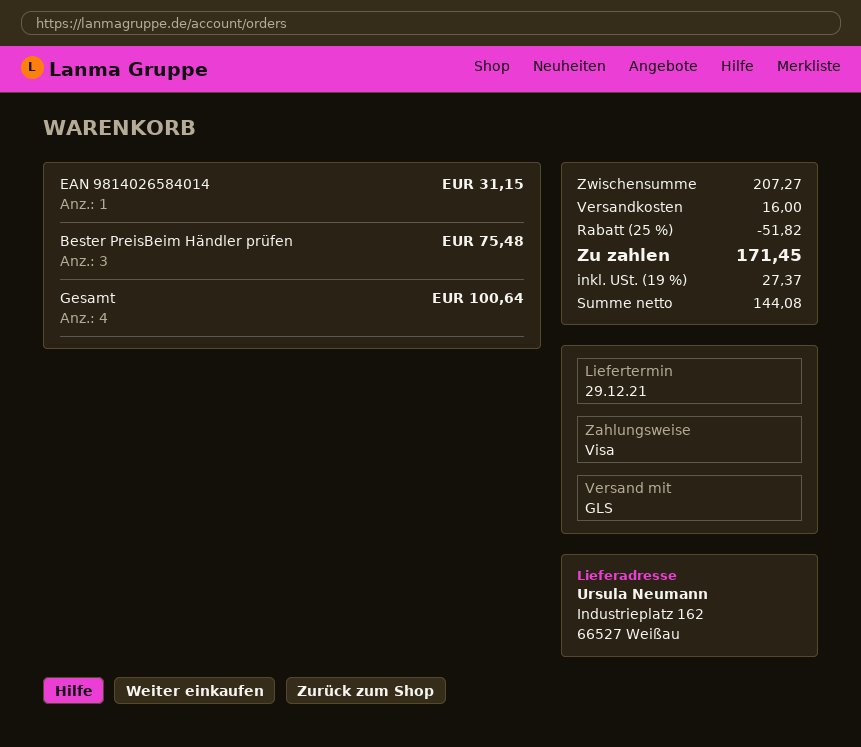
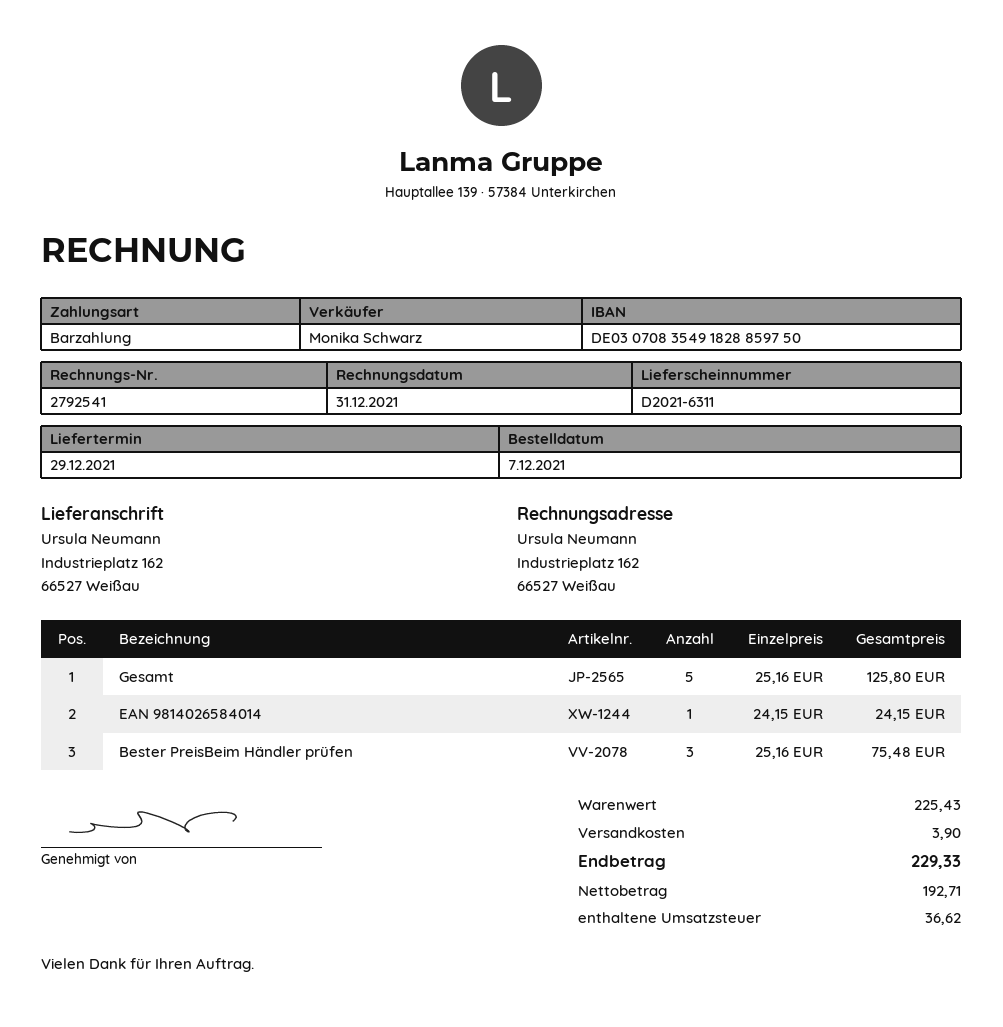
payment method: Visa -> cash
EAN 9814026584014: 1 for 31.15 -> 1 for 24.15
Gesamt: 4 for 100.64 -> 5 for 125.80
subtotal: 207.27 -> 225.43
discount: 25% = 51.82 -> none
shipping: 16.00 -> 3.90
net: 144.08 -> 192.71
tax: 27.37 -> 36.62
total: 171.45 -> 229.33

